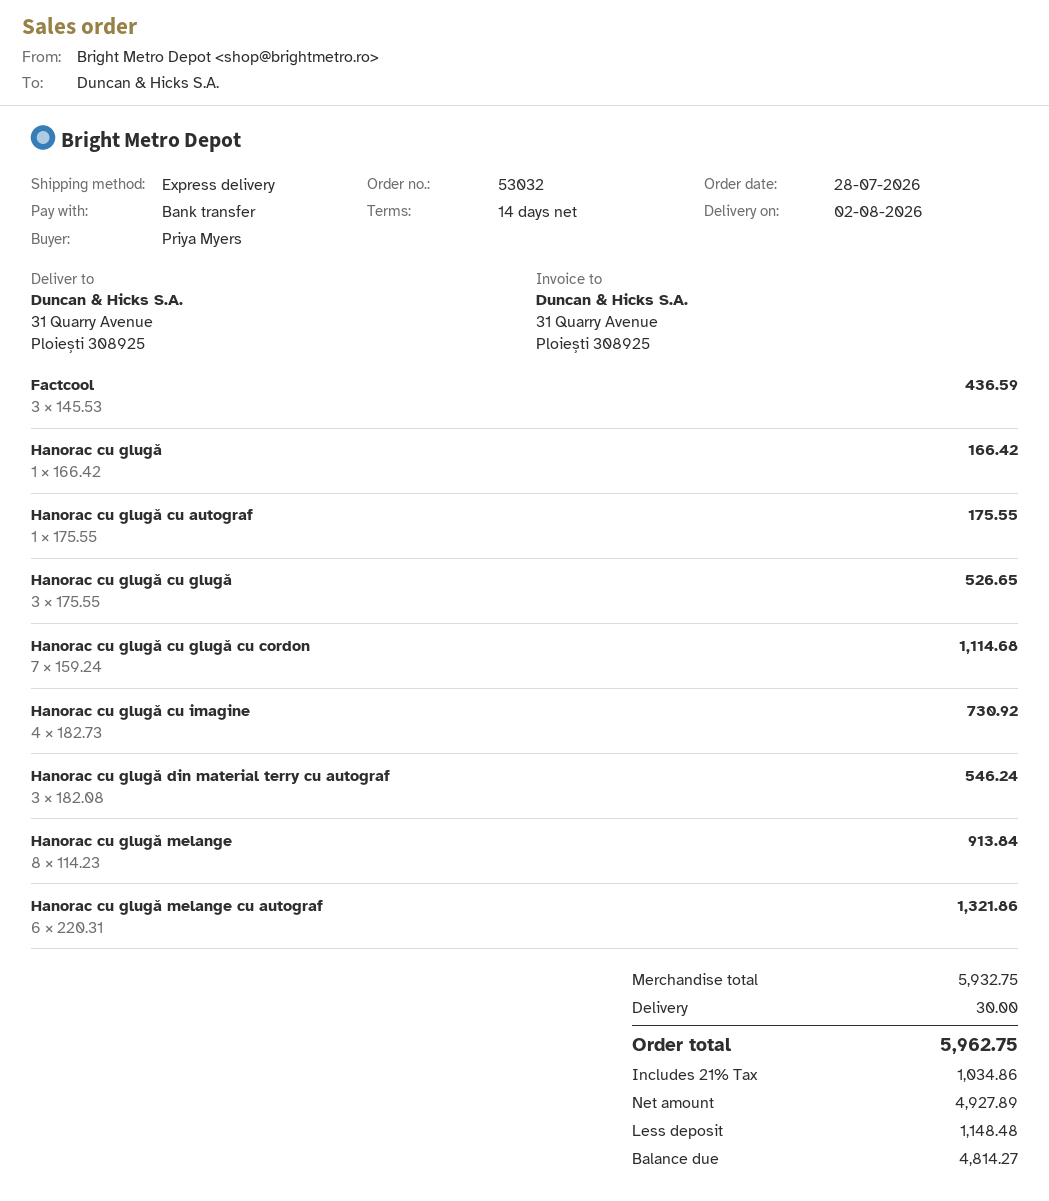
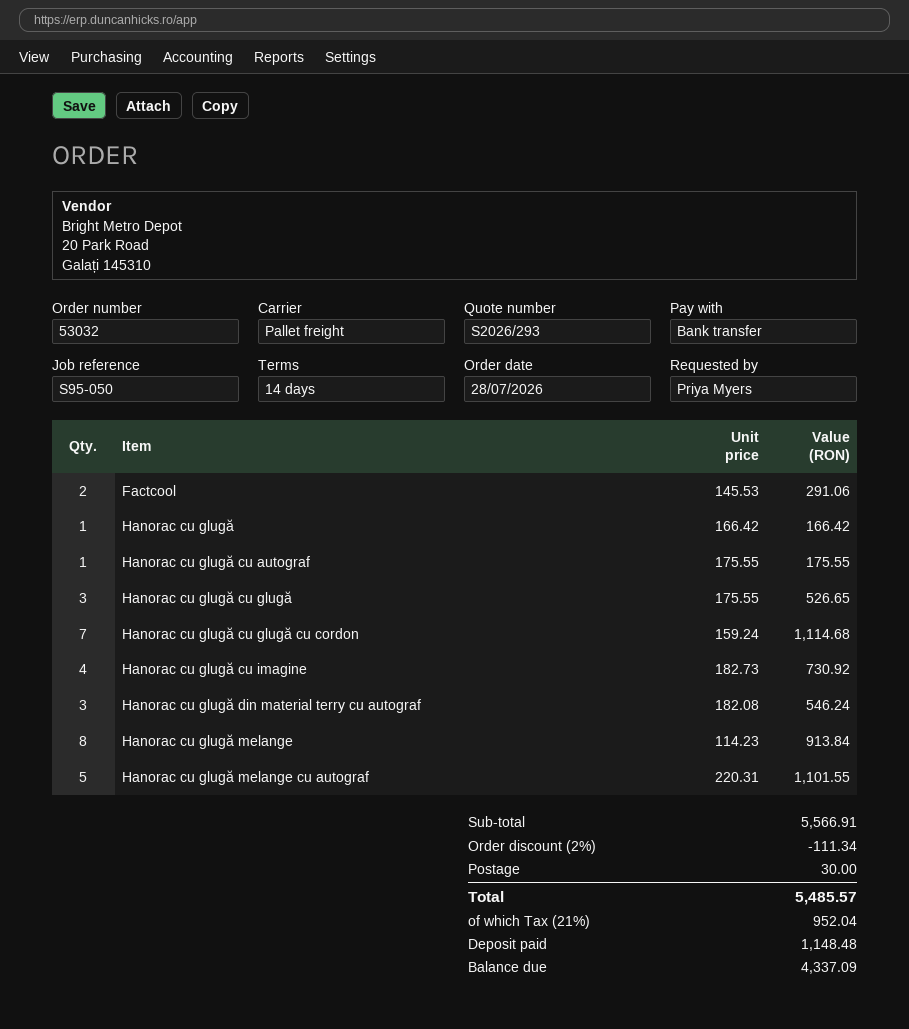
shipping method: express -> pallet freight
Factcool: 3 x 145.53 = 436.59 -> 2 x 145.53 = 291.06
Hanorac cu glugă melange cu autograf: 6 x 220.31 = 1321.86 -> 5 x 220.31 = 1101.55
subtotal: 5932.75 -> 5566.91
discount: none -> 2% = 111.34
tax: 21% = 1034.86 -> 21% = 952.04
total: 5962.75 -> 5485.57
balance: 4814.27 -> 4337.09

